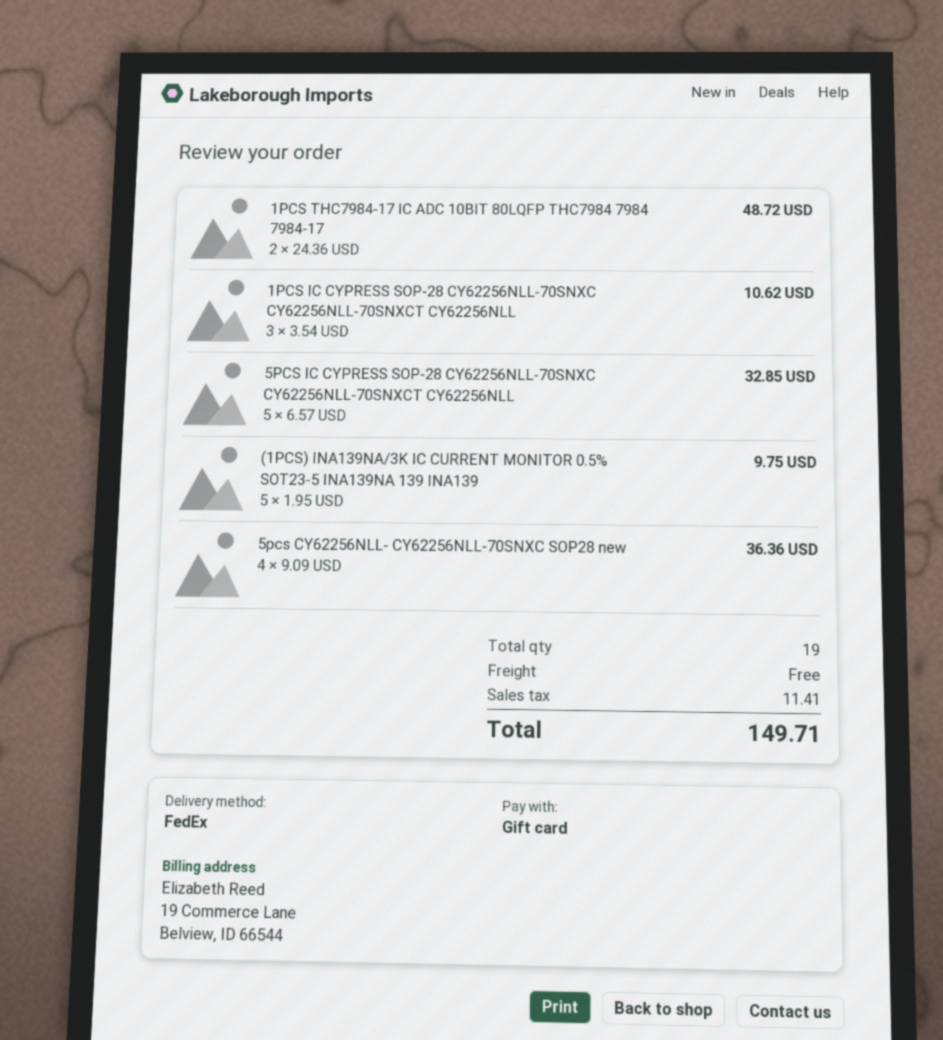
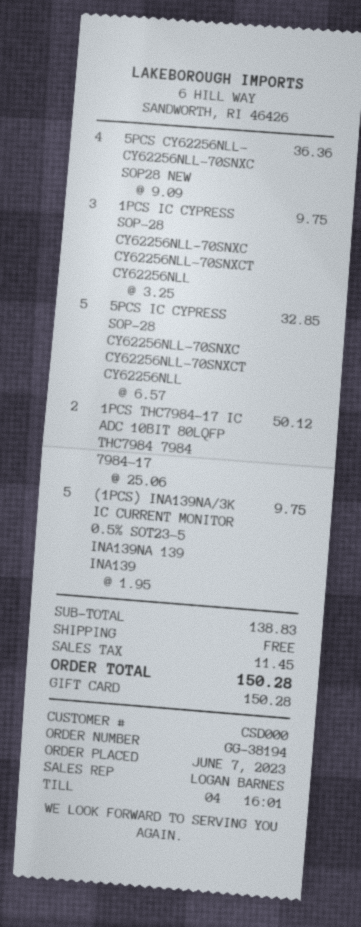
1PCS THC7984-17 IC ADC 10BIT 80LQFP THC7984 7984 7984-17: 2 x 24.36 = 48.72 -> 2 x 25.06 = 50.12
1PCS IC CYPRESS SOP-28 CY62256NLL-70SNXC CY62256NLL-70SNXCT CY62256NLL: 3 x 3.54 = 10.62 -> 3 x 3.25 = 9.75
tax: 11.41 -> 11.45
total: 149.71 -> 150.28

